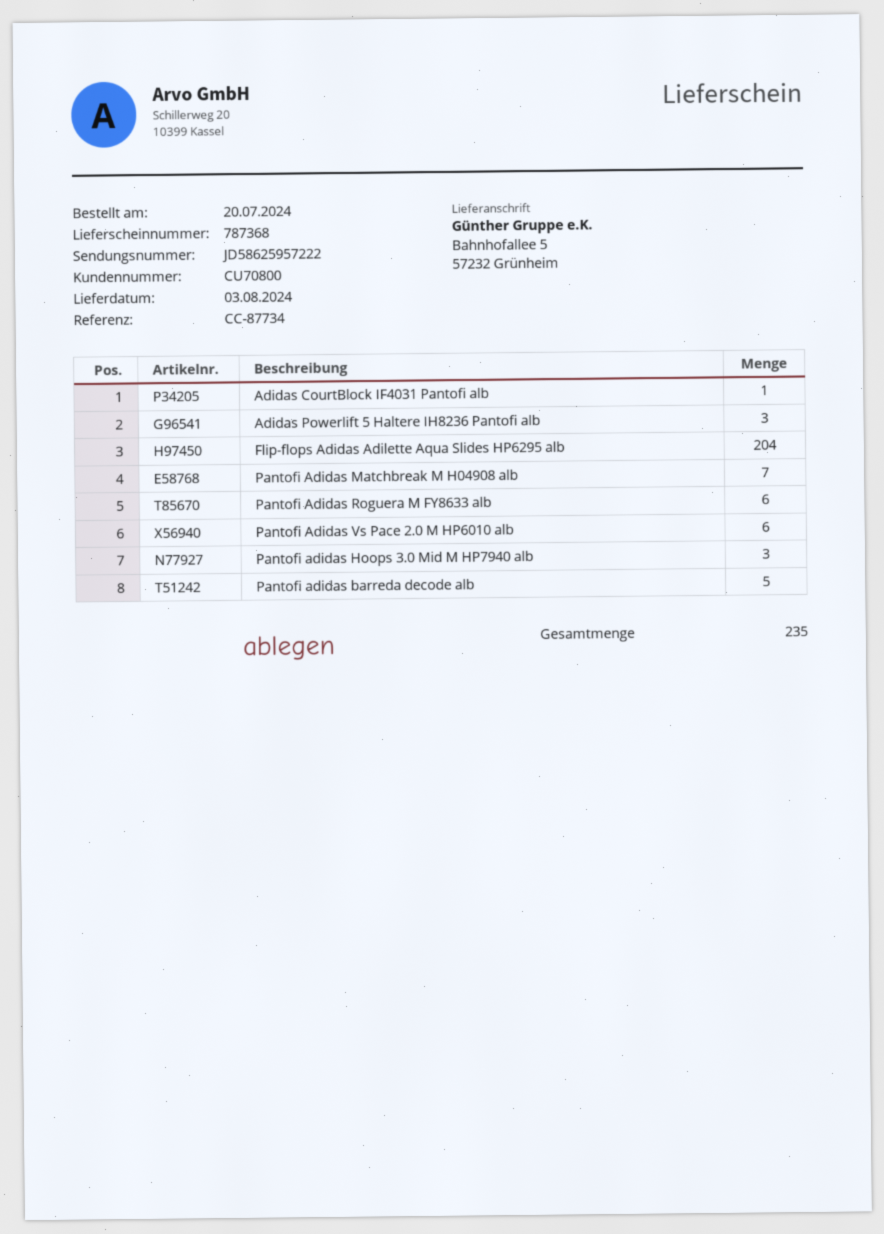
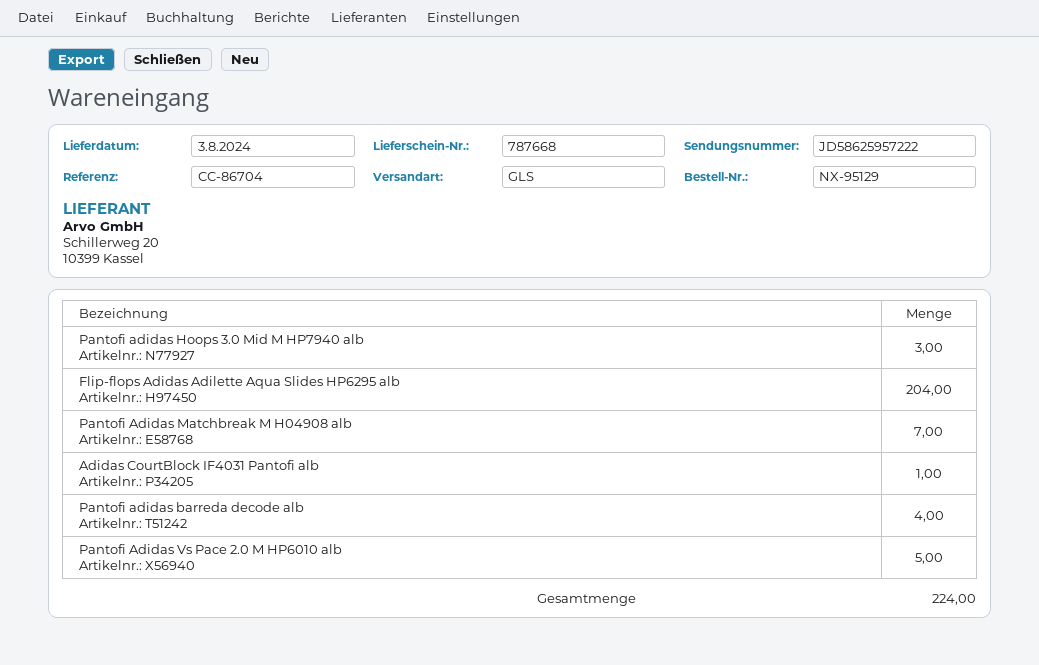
delivery note number: 787368 -> 787668
reference: CC-87734 -> CC-86704
Adidas Powerlift 5 Haltere IH8236 Pantofi alb: 3 -> none
Pantofi Adidas Roguera M FY8633 alb: 6 -> none
Pantofi Adidas Vs Pace 2.0 M HP6010 alb: 6 -> 5
Pantofi adidas barreda decode alb: 5 -> 4
total quantity: 235 -> 224

